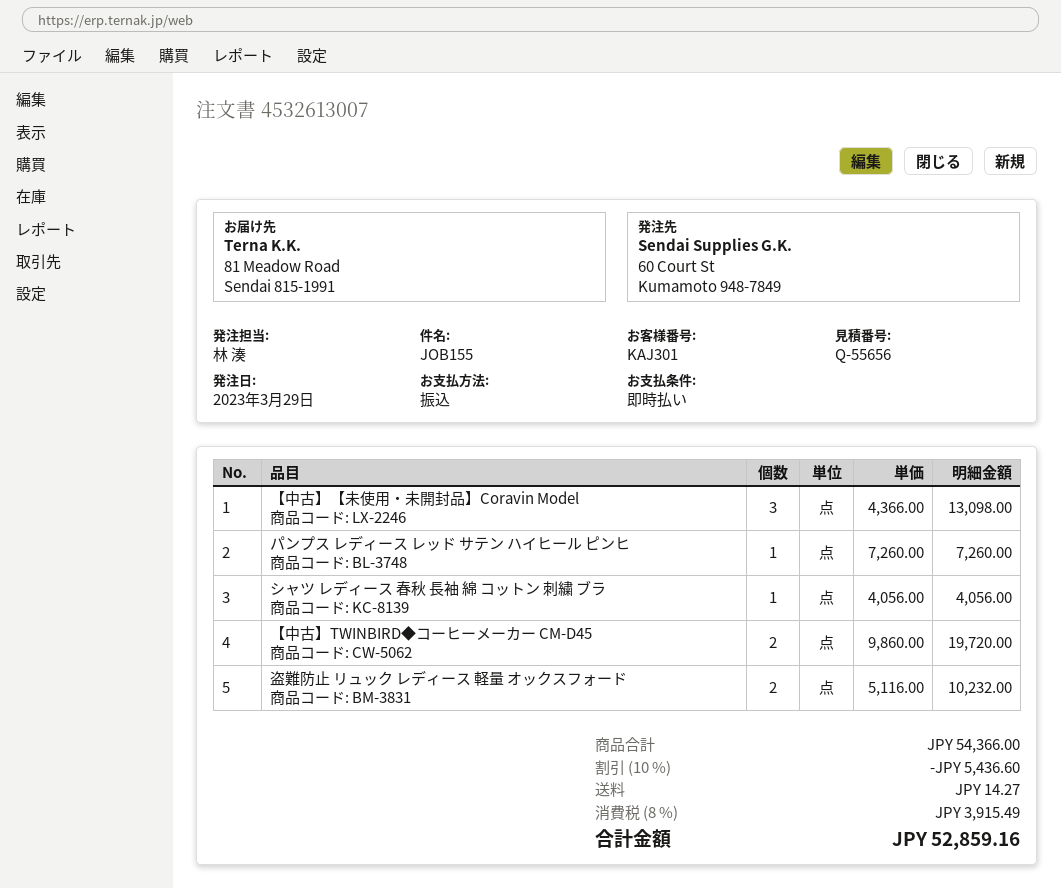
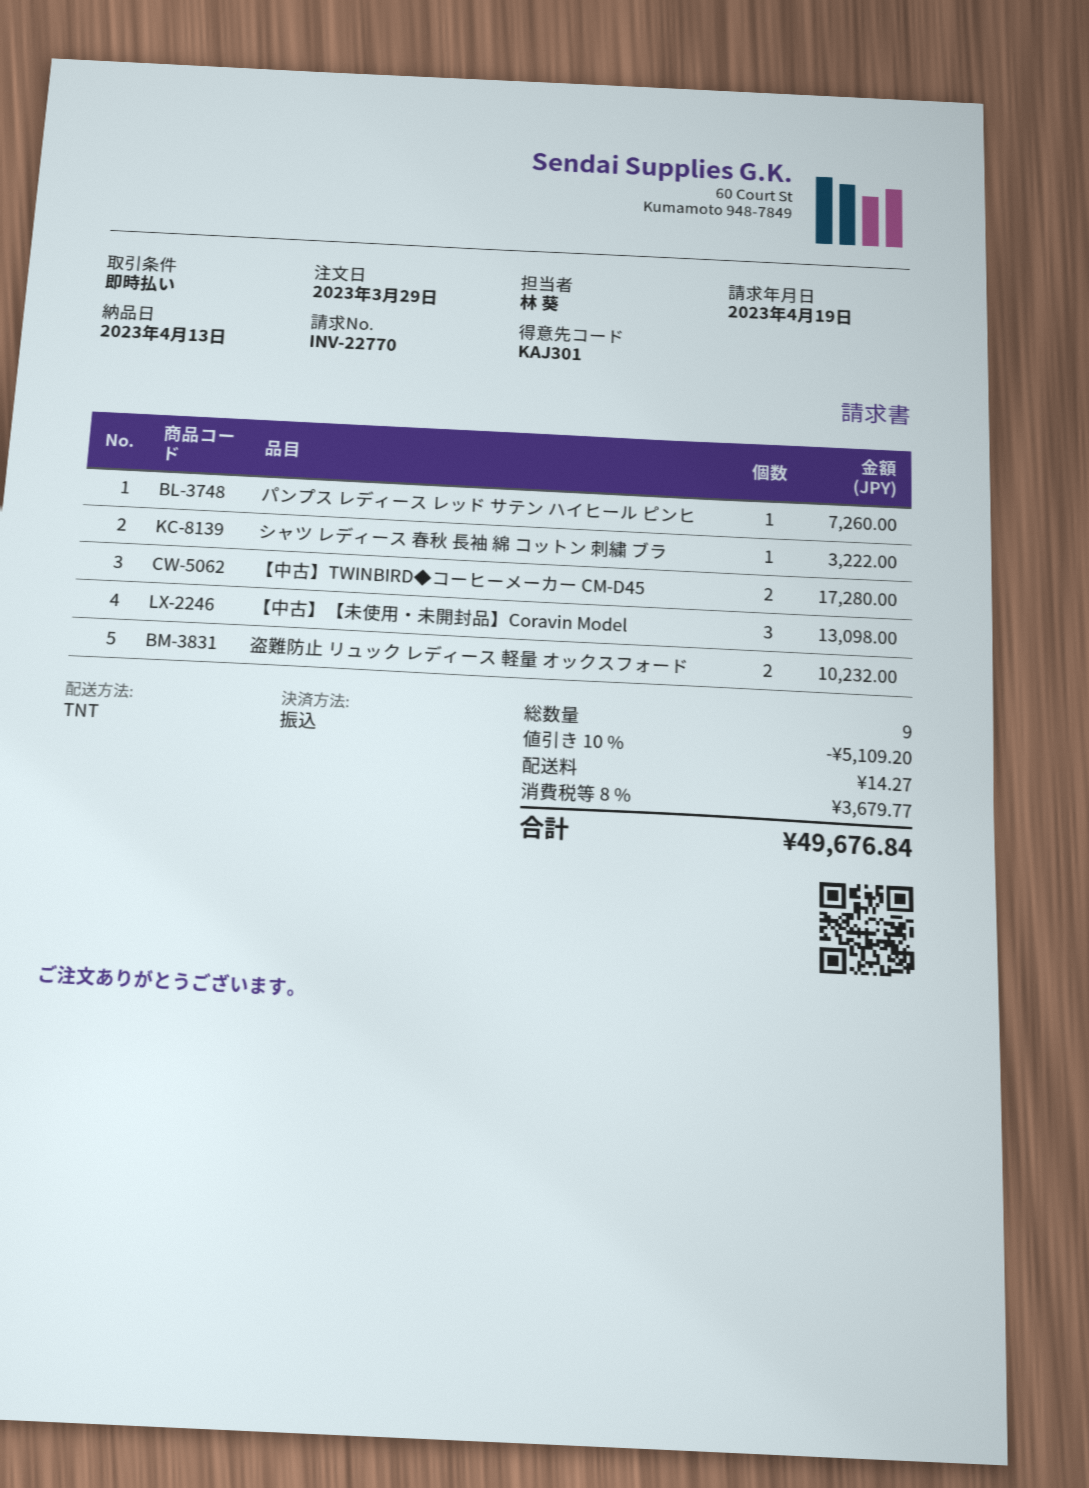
シャツ レディース 春秋 長袖 綿 コットン 刺繍 ブラ: 1 for 4056.00 -> 1 for 3222.00
【中古】TWINBIRD◆コーヒーメーカー CM-D45: 2 for 19720.00 -> 2 for 17280.00
discount: 10% = 5436.60 -> 10% = 5109.20
tax: 8% = 3915.49 -> 8% = 3679.77
total: 52859.16 -> 49676.84

